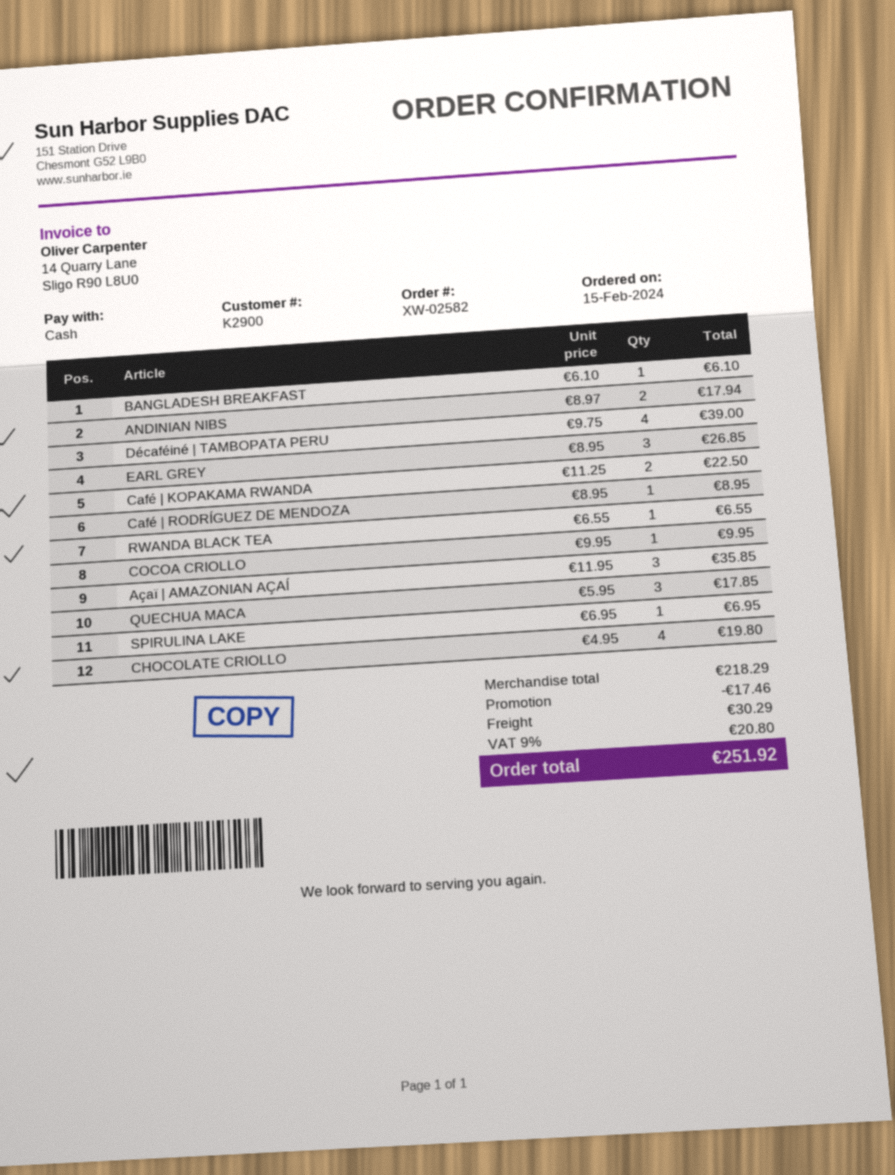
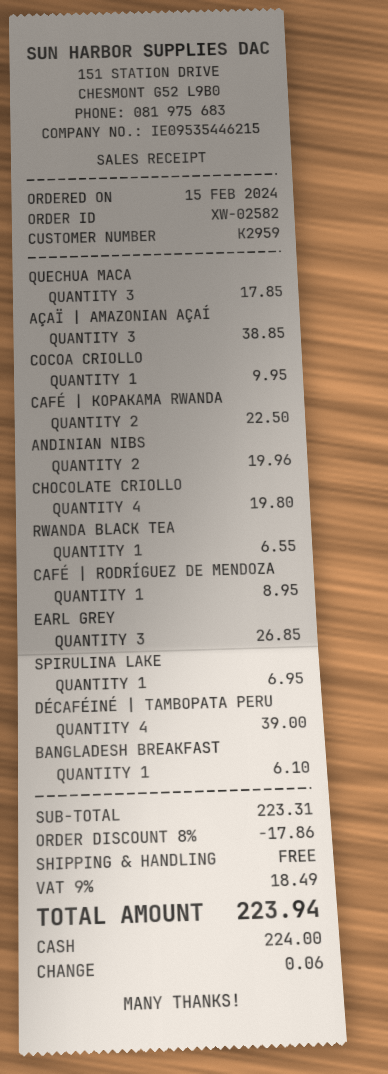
customer number: K2900 -> K2959
ANDINIAN NIBS: 2 for 17.94 -> 2 for 19.96
Açaï | AMAZONIAN AÇAÍ: 3 for 35.85 -> 3 for 38.85
subtotal: 218.29 -> 223.31
discount: 17.46 -> 17.86
shipping: 30.29 -> 0.00
tax: 9% = 20.80 -> 9% = 18.49
total: 251.92 -> 223.94

